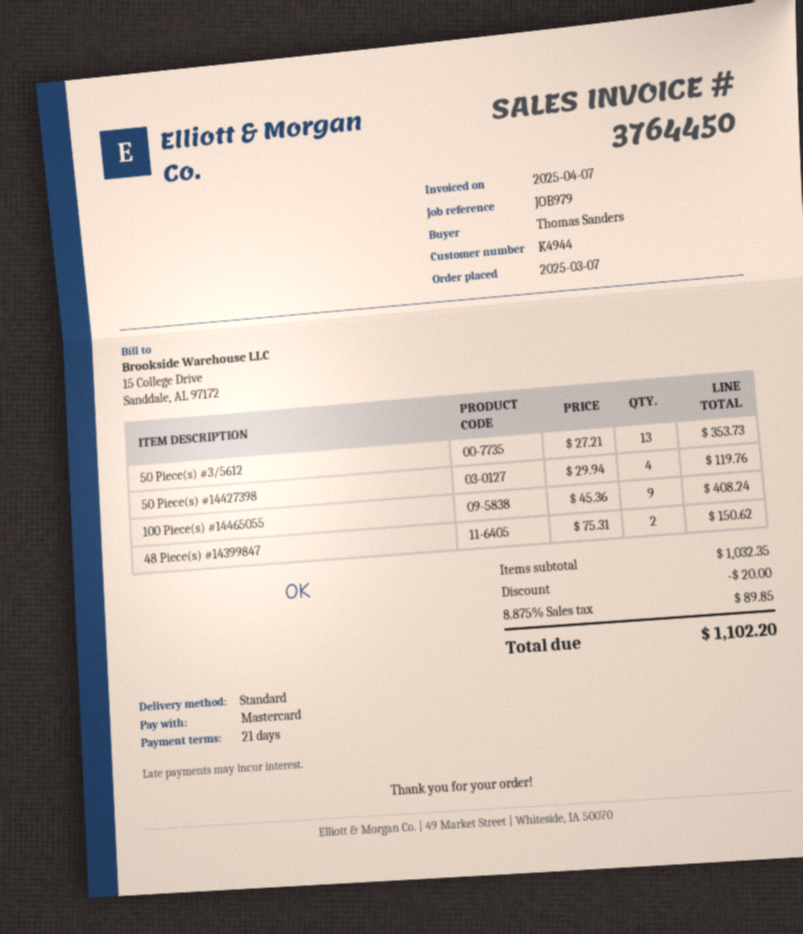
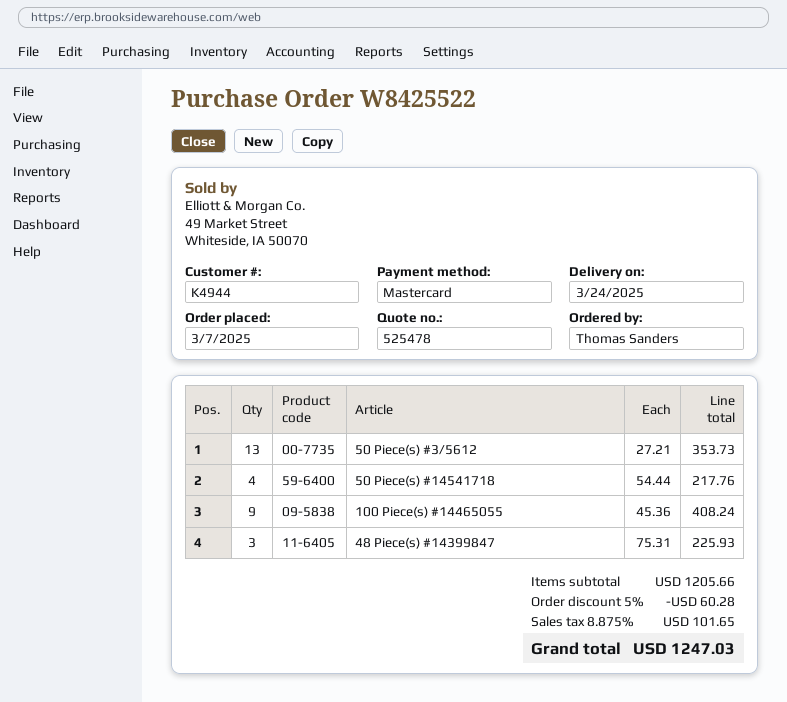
50 Piece(s) #14427398: 4 x 29.94 = 119.76 -> none
48 Piece(s) #14399847: 2 x 75.31 = 150.62 -> 3 x 75.31 = 225.93
50 Piece(s) #14541718: none -> 4 x 54.44 = 217.76
subtotal: 1032.35 -> 1205.66
discount: 20.00 -> 60.28
tax: 8.875% = 89.85 -> 8.875% = 101.65
total: 1102.20 -> 1247.03

